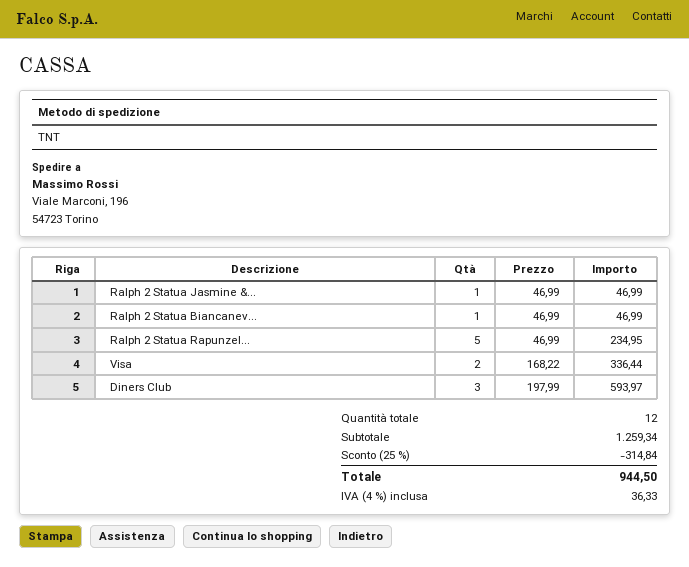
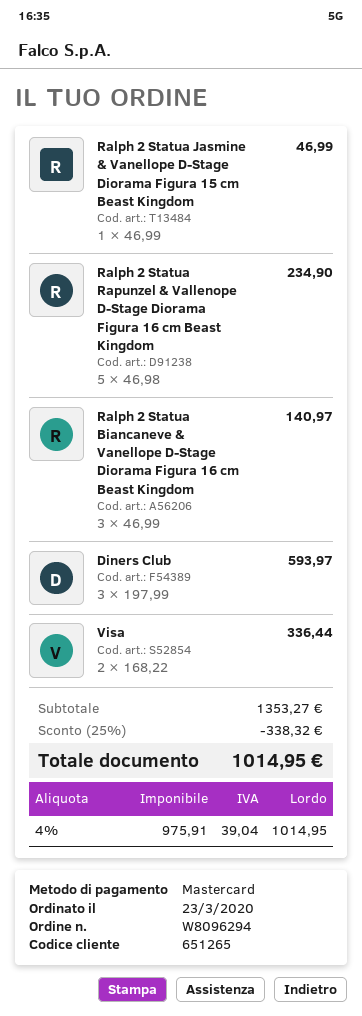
Ralph 2 Statua Biancanev...: 1 x 46.99 = 46.99 -> 3 x 46.99 = 140.97
Ralph 2 Statua Rapunzel...: 5 x 46.99 = 234.95 -> 5 x 46.98 = 234.90
subtotal: 1259.34 -> 1353.27
discount: 25% = 314.84 -> 25% = 338.32
tax: 4% = 36.33 -> 4% = 39.04
total: 944.50 -> 1014.95

